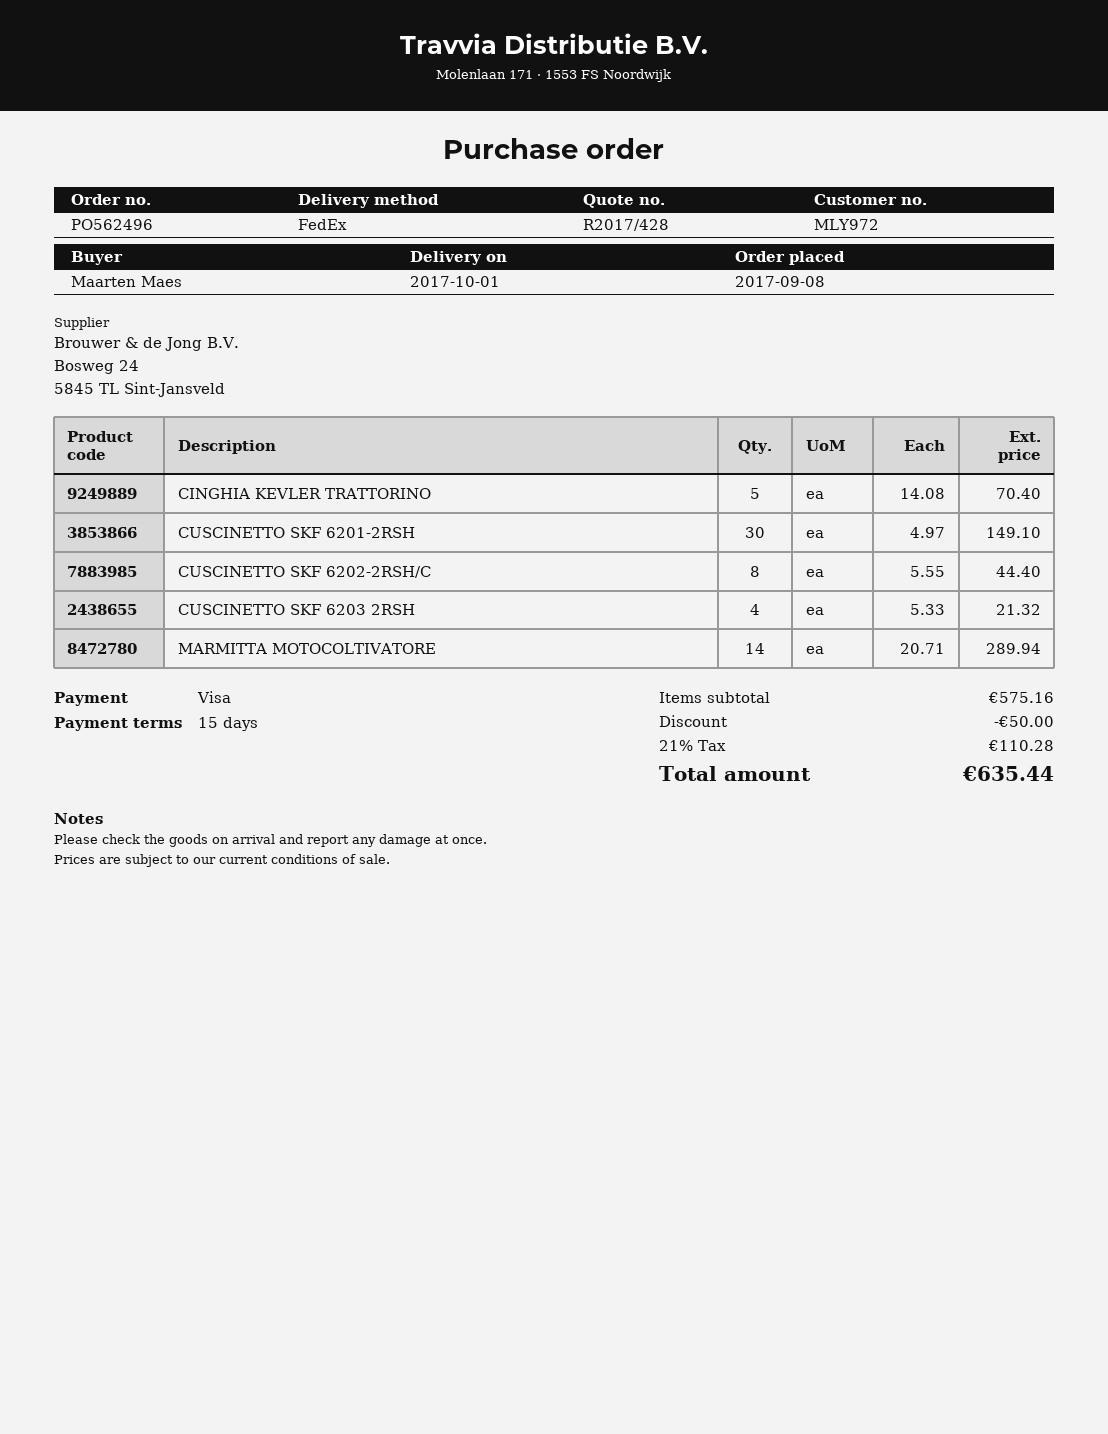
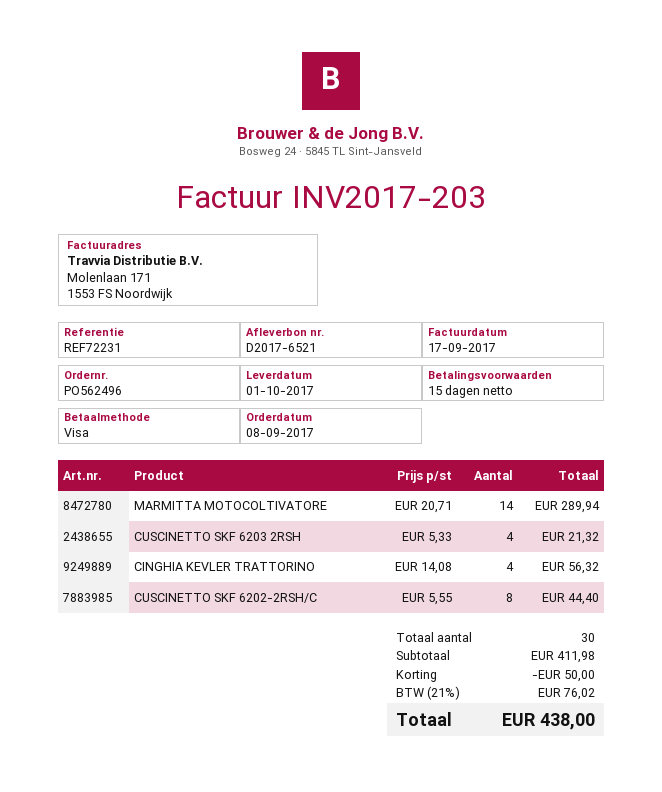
CINGHIA KEVLER TRATTORINO: 5 x 14.08 = 70.40 -> 4 x 14.08 = 56.32
CUSCINETTO SKF 6201-2RSH: 30 x 4.97 = 149.10 -> none
subtotal: 575.16 -> 411.98
tax: 21% = 110.28 -> 21% = 76.02
total: 635.44 -> 438.00

